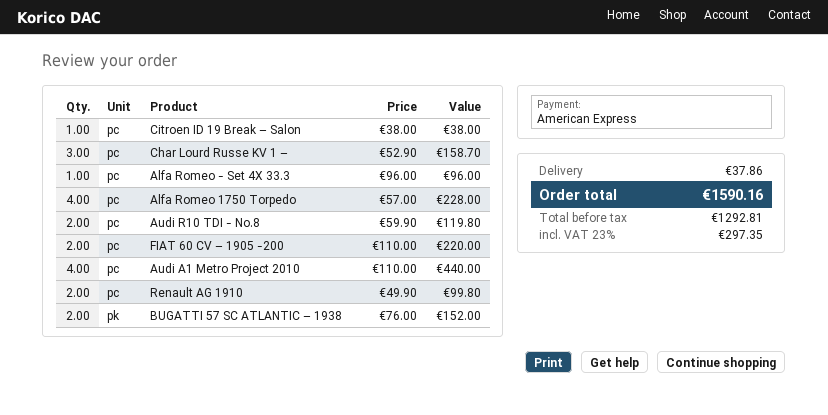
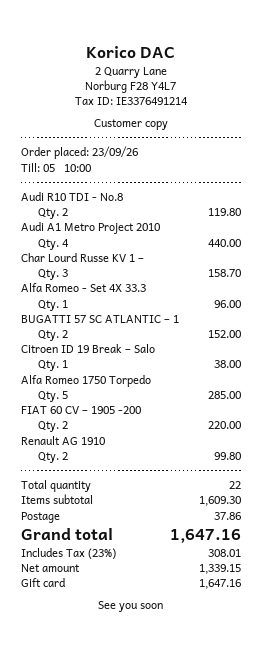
payment method: American Express -> gift card
Alfa Romeo 1750 Torpedo: 4 for 228.00 -> 5 for 285.00
net: 1292.81 -> 1339.15
tax: 23% = 297.35 -> 23% = 308.01
total: 1590.16 -> 1647.16

